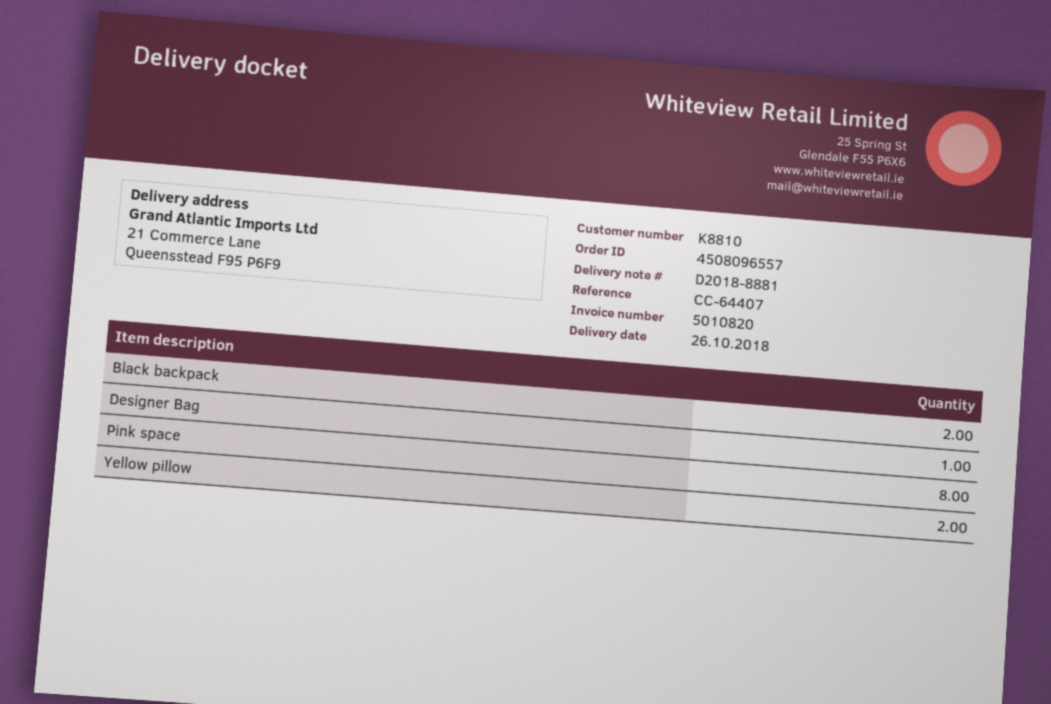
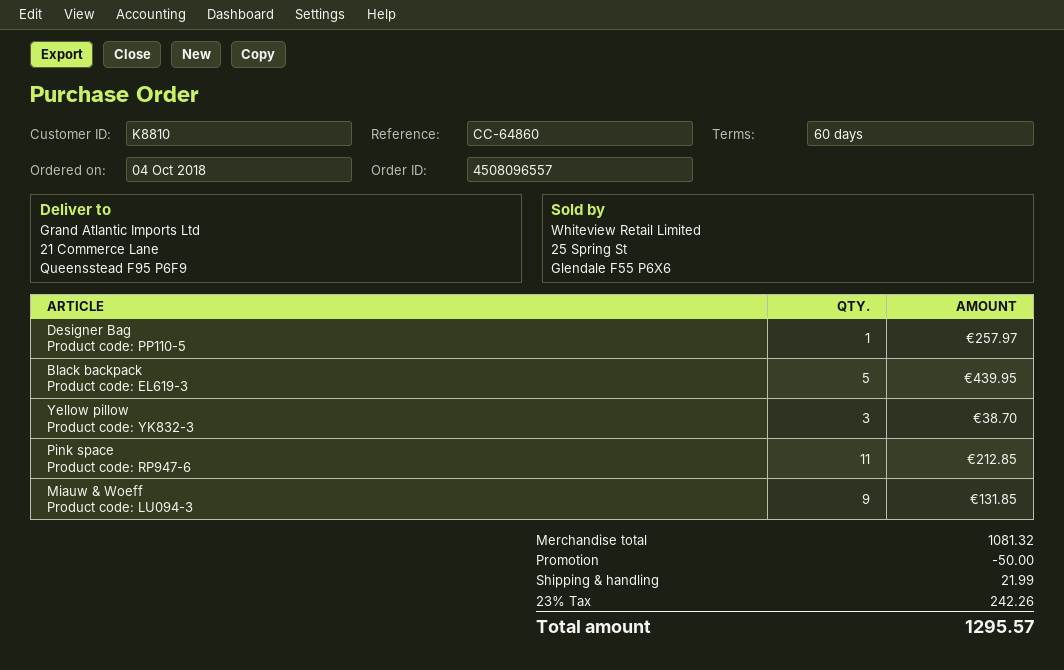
reference: CC-64407 -> CC-64860
Black backpack: 2 -> 5
Pink space: 8 -> 11
Yellow pillow: 2 -> 3
Miauw & Woeff: none -> 9

